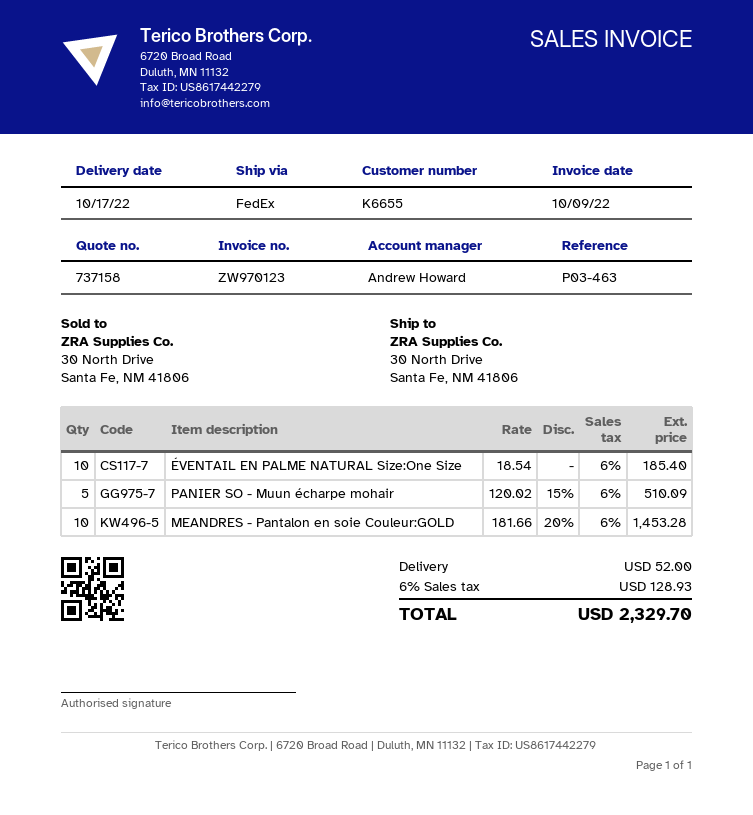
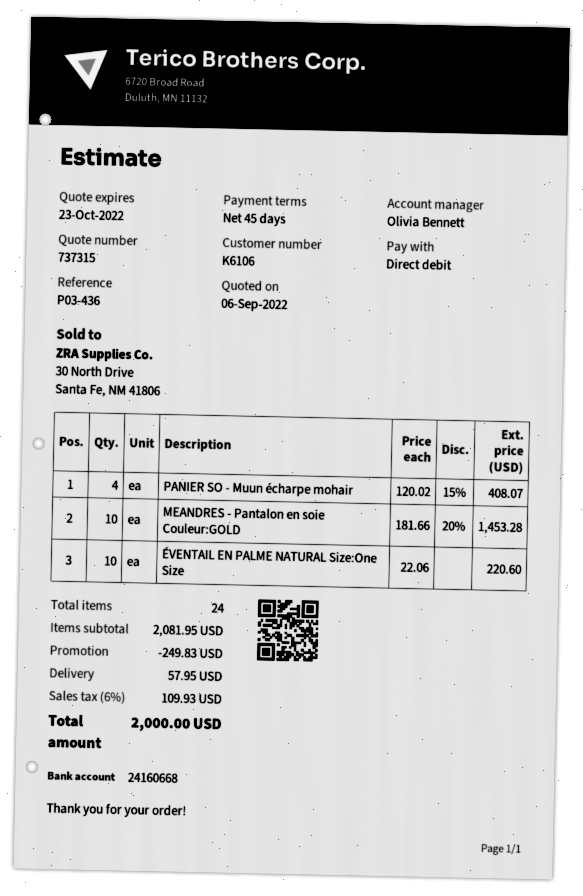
quote number: 737158 -> 737315
customer number: K6655 -> K6106
reference: P03-463 -> P03-436
sales rep: Andrew Howard -> Olivia Bennett
ÉVENTAIL EN PALME NATURAL Size:One Size: 10 x 18.54 = 185.40 -> 10 x 22.06 = 220.60
PANIER SO - Muun écharpe mohair: 5 x 120.02 - 15% = 510.09 -> 4 x 120.02 - 15% = 408.07
discount: none -> 249.83
shipping: 52.00 -> 57.95
tax: 6% = 128.93 -> 6% = 109.93
total: 2329.70 -> 2000.00

